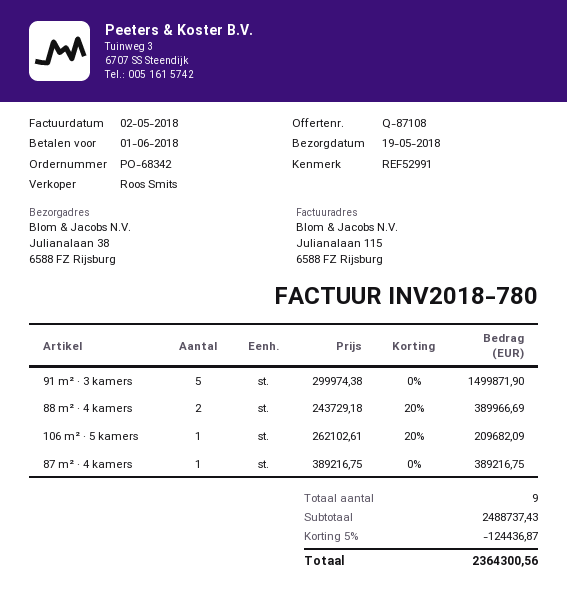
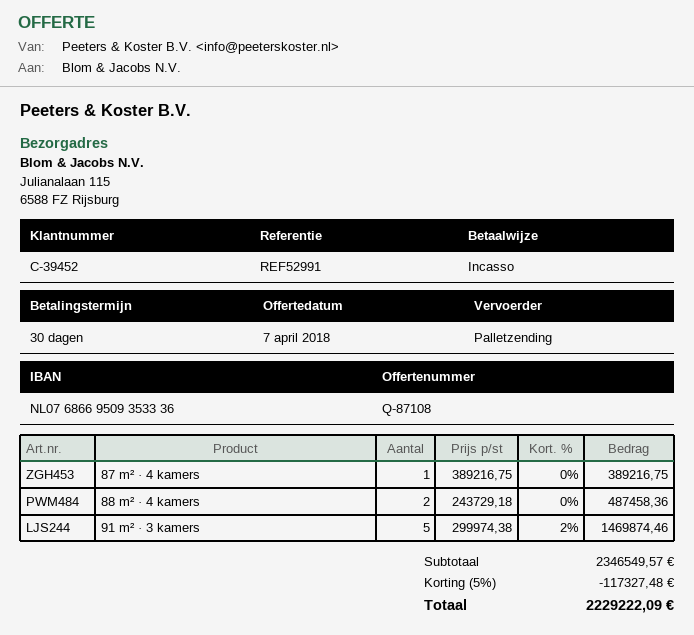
ship to: Julianalaan 38, 6588 FZ Rijsburg -> Julianalaan 115, 6588 FZ Rijsburg
91 m² · 3 kamers: 5 x 299974.38 = 1499871.90 -> 5 x 299974.38 - 2% = 1469874.46
88 m² · 4 kamers: 2 x 243729.18 - 20% = 389966.69 -> 2 x 243729.18 = 487458.36
106 m² · 5 kamers: 1 x 262102.61 - 20% = 209682.09 -> none
subtotal: 2488737.43 -> 2346549.57
discount: 5% = 124436.87 -> 5% = 117327.48
total: 2364300.56 -> 2229222.09

